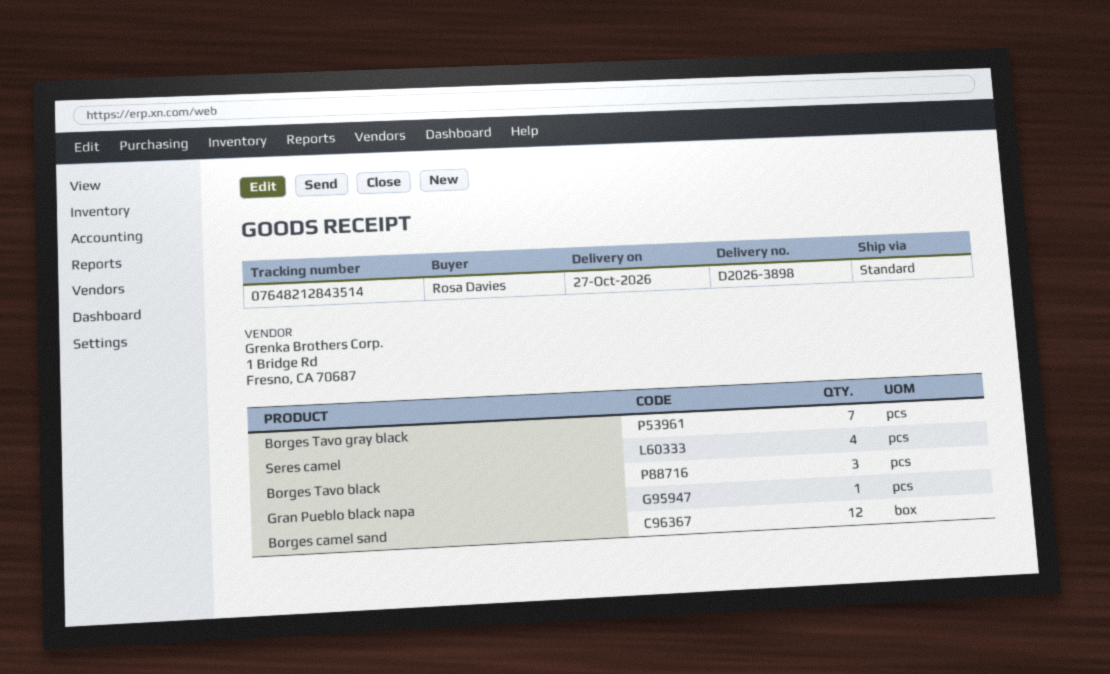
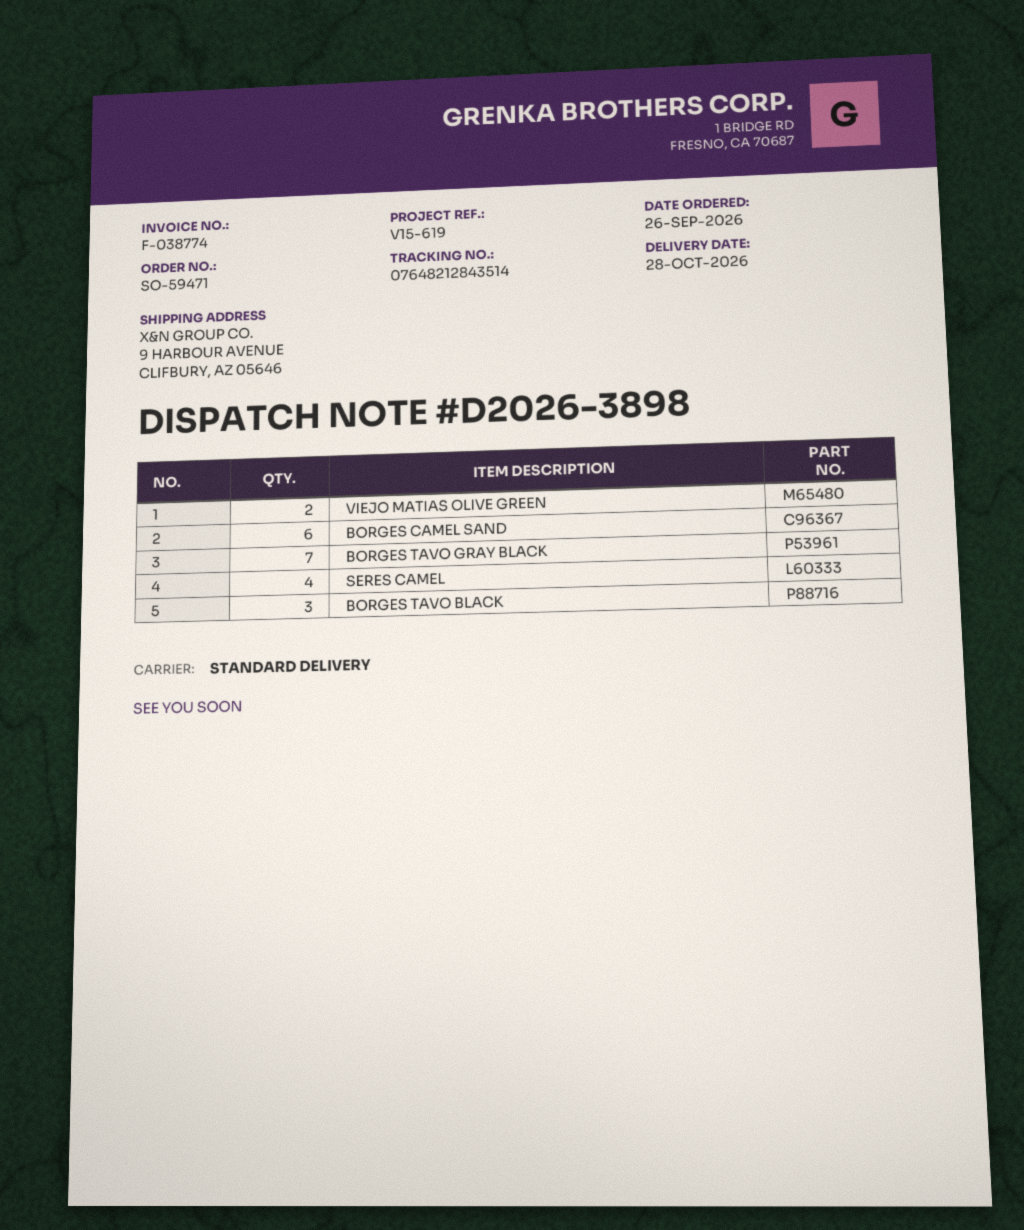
delivery date: 2026-10-27 -> 2026-10-28
Gran Pueblo black napa: 1 -> none
Borges camel sand: 12 -> 6
VIEJO MATIAS OLIVE GREEN: none -> 2

